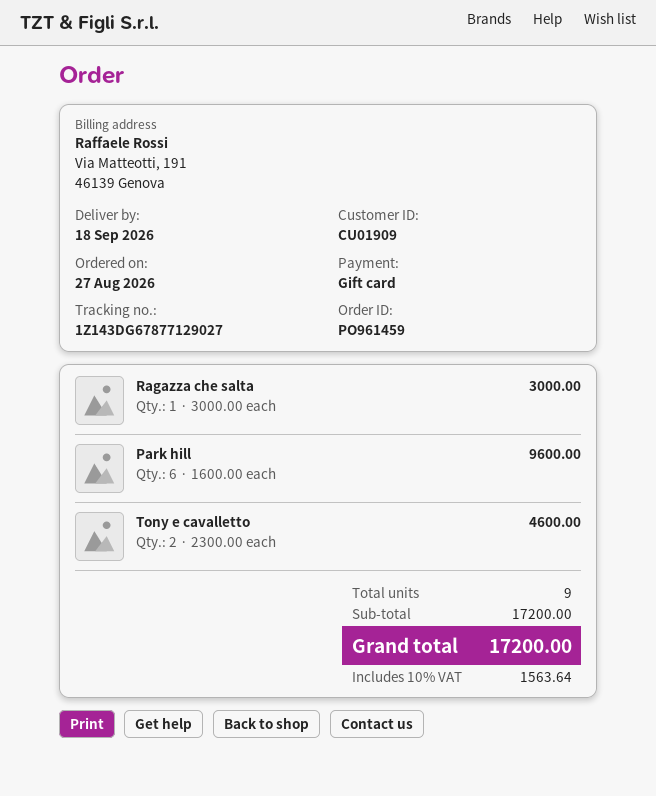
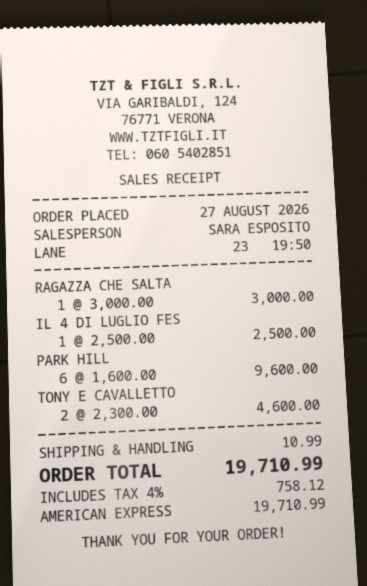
payment method: gift card -> American Express
IL 4 DI LUGLIO FES: none -> 1 x 2500.00 = 2500.00
shipping: none -> 10.99
tax: 10% = 1563.64 -> 4% = 758.12
total: 17200.00 -> 19710.99

